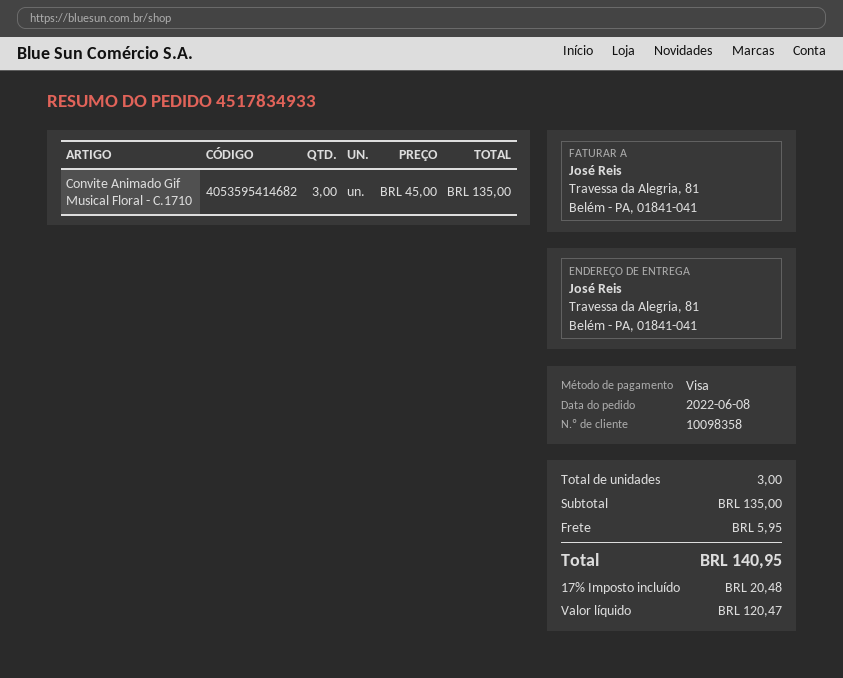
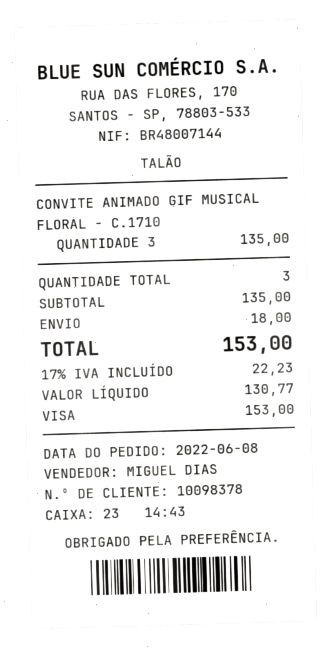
customer number: 10098358 -> 10098378
shipping: 5.95 -> 18.00
net: 120.47 -> 130.77
tax: 17% = 20.48 -> 17% = 22.23
total: 140.95 -> 153.00

